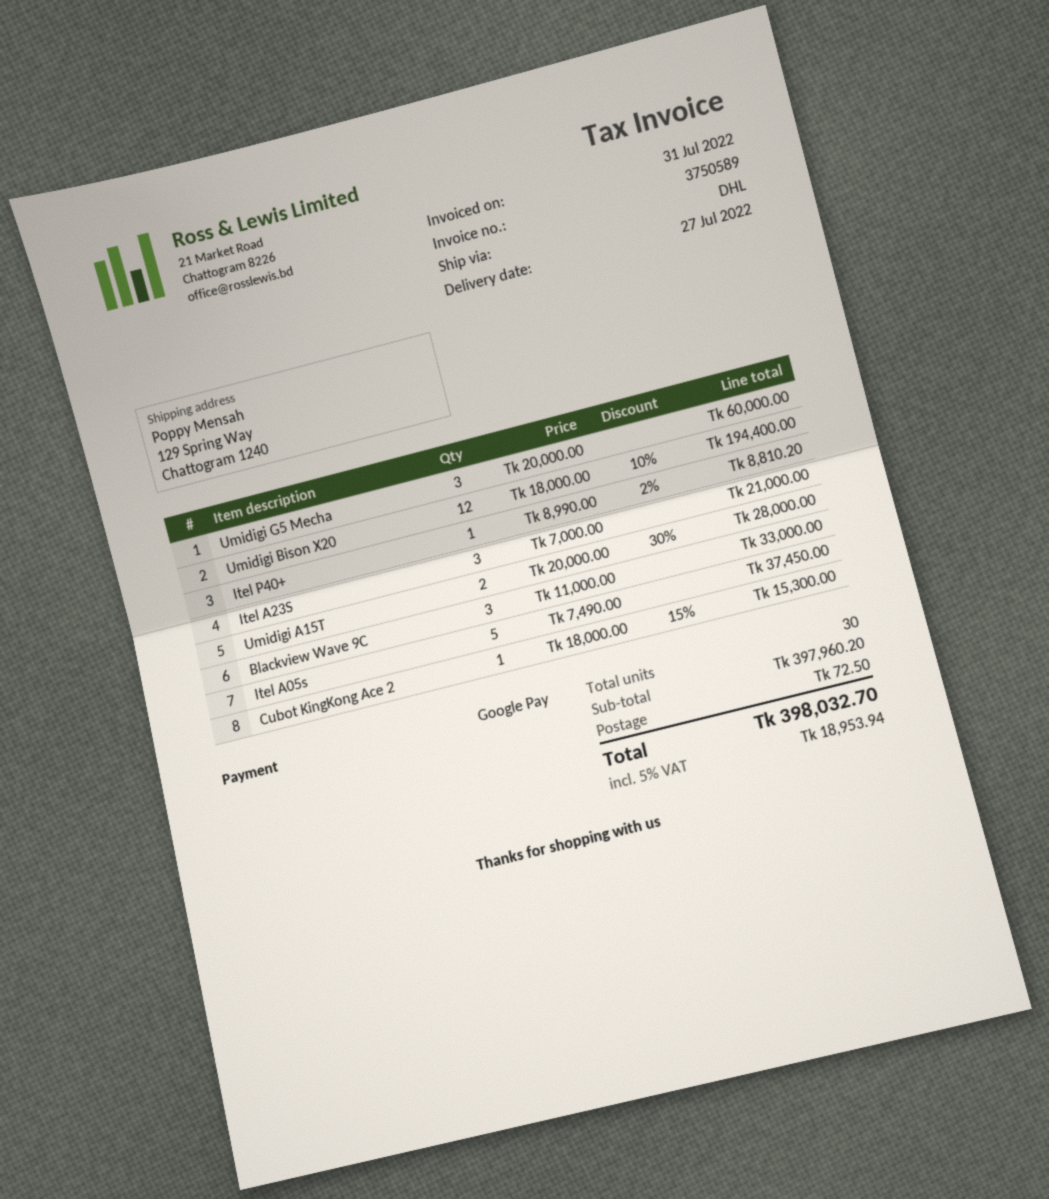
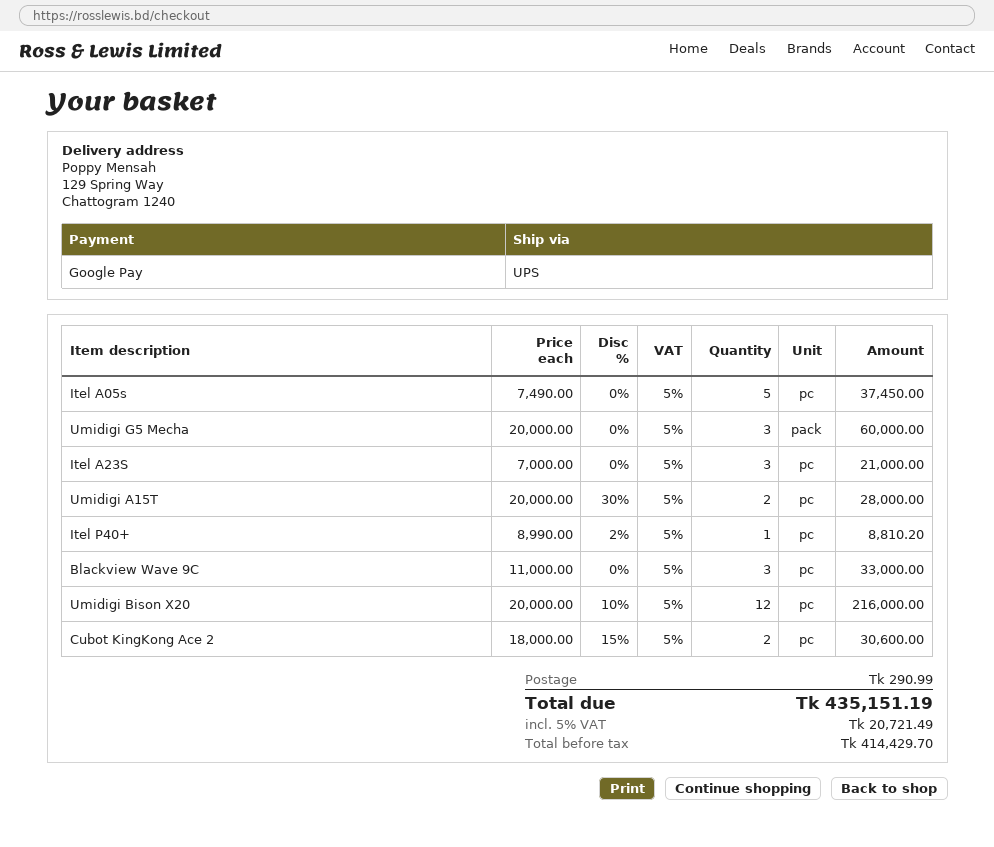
shipping method: DHL -> UPS
Umidigi Bison X20: 12 x 18000.00 - 10% = 194400.00 -> 12 x 20000.00 - 10% = 216000.00
Cubot KingKong Ace 2: 1 x 18000.00 - 15% = 15300.00 -> 2 x 18000.00 - 15% = 30600.00
shipping: 72.50 -> 290.99
tax: 5% = 18953.94 -> 5% = 20721.49
total: 398032.70 -> 435151.19

